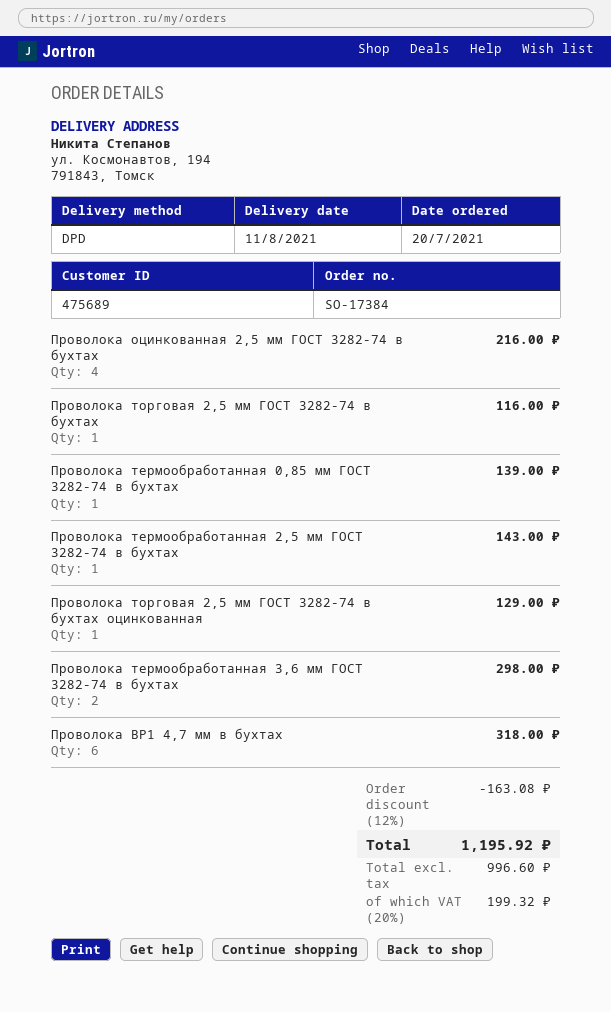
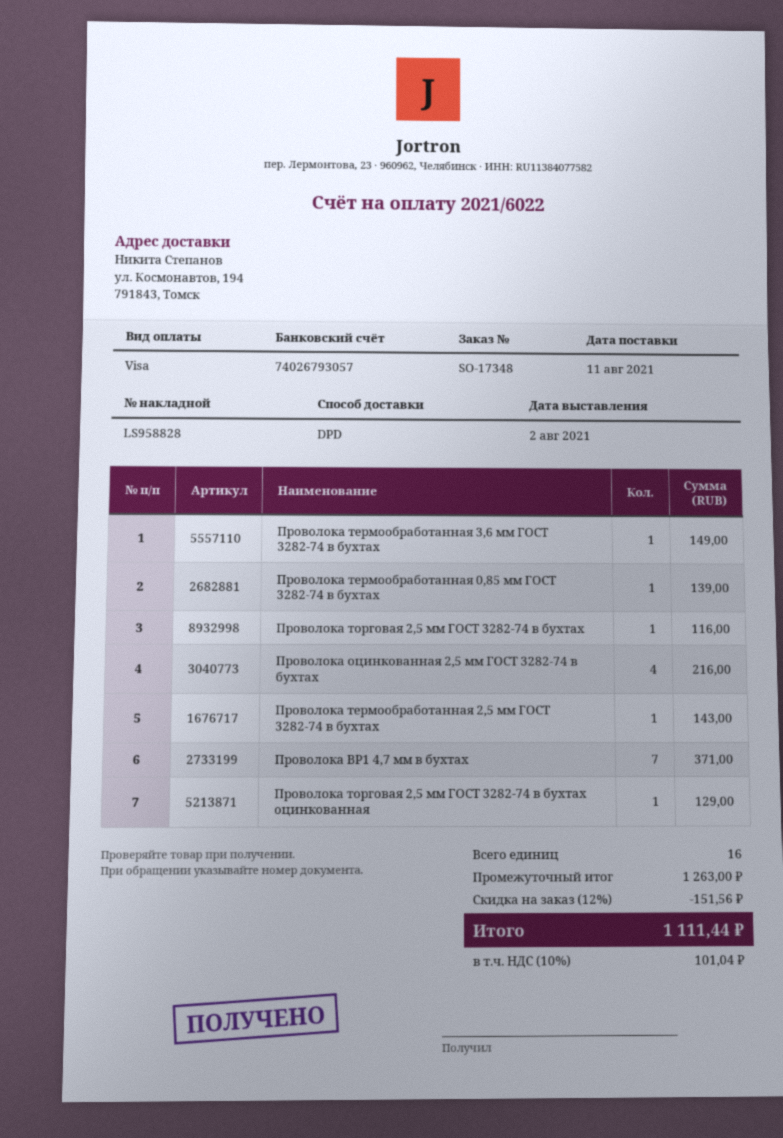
order number: SO-17384 -> SO-17348
Проволока термообработанная 3,6 мм ГОСТ 3282-74 в бухтах: 2 for 298.00 -> 1 for 149.00
Проволока ВР1 4,7 мм в бухтах: 6 for 318.00 -> 7 for 371.00
discount: 12% = 163.08 -> 12% = 151.56
tax: 20% = 199.32 -> 10% = 101.04
total: 1195.92 -> 1111.44

